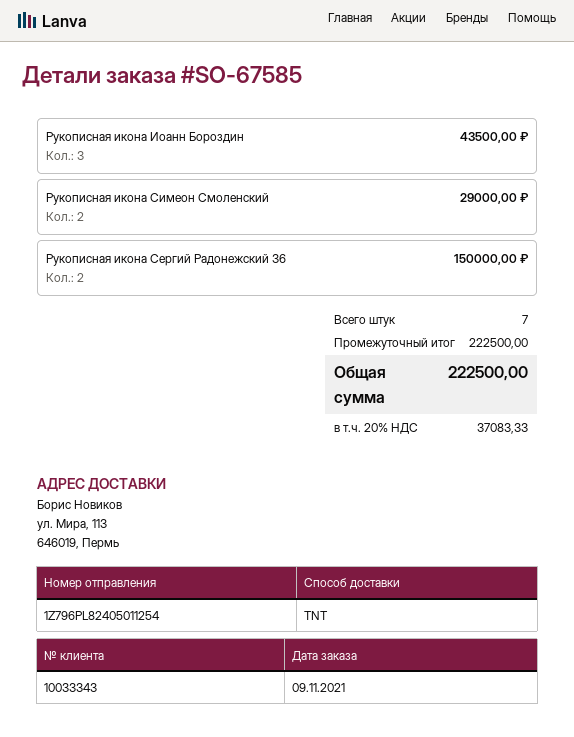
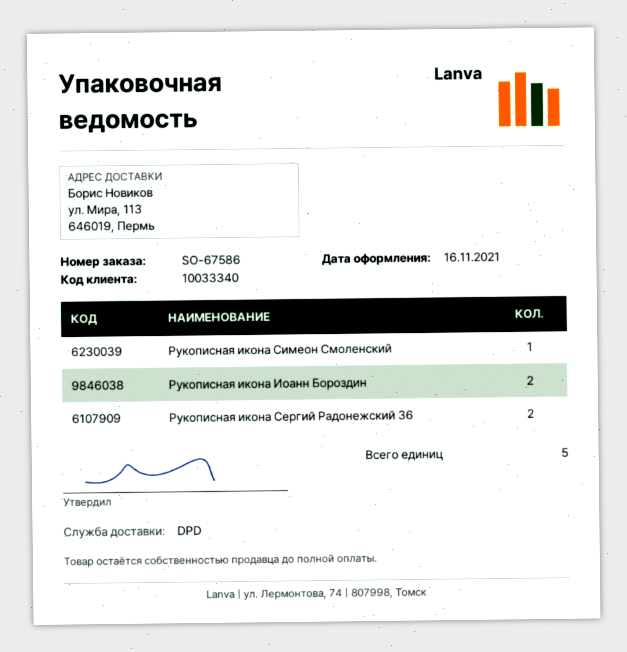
order number: SO-67585 -> SO-67586
order date: 2021-11-09 -> 2021-11-16
customer number: 10033343 -> 10033340
shipping method: TNT -> DPD
Рукописная икона Иоанн Бороздин: 3 -> 2
Рукописная икона Симеон Смоленский: 2 -> 1
total quantity: 7 -> 5

